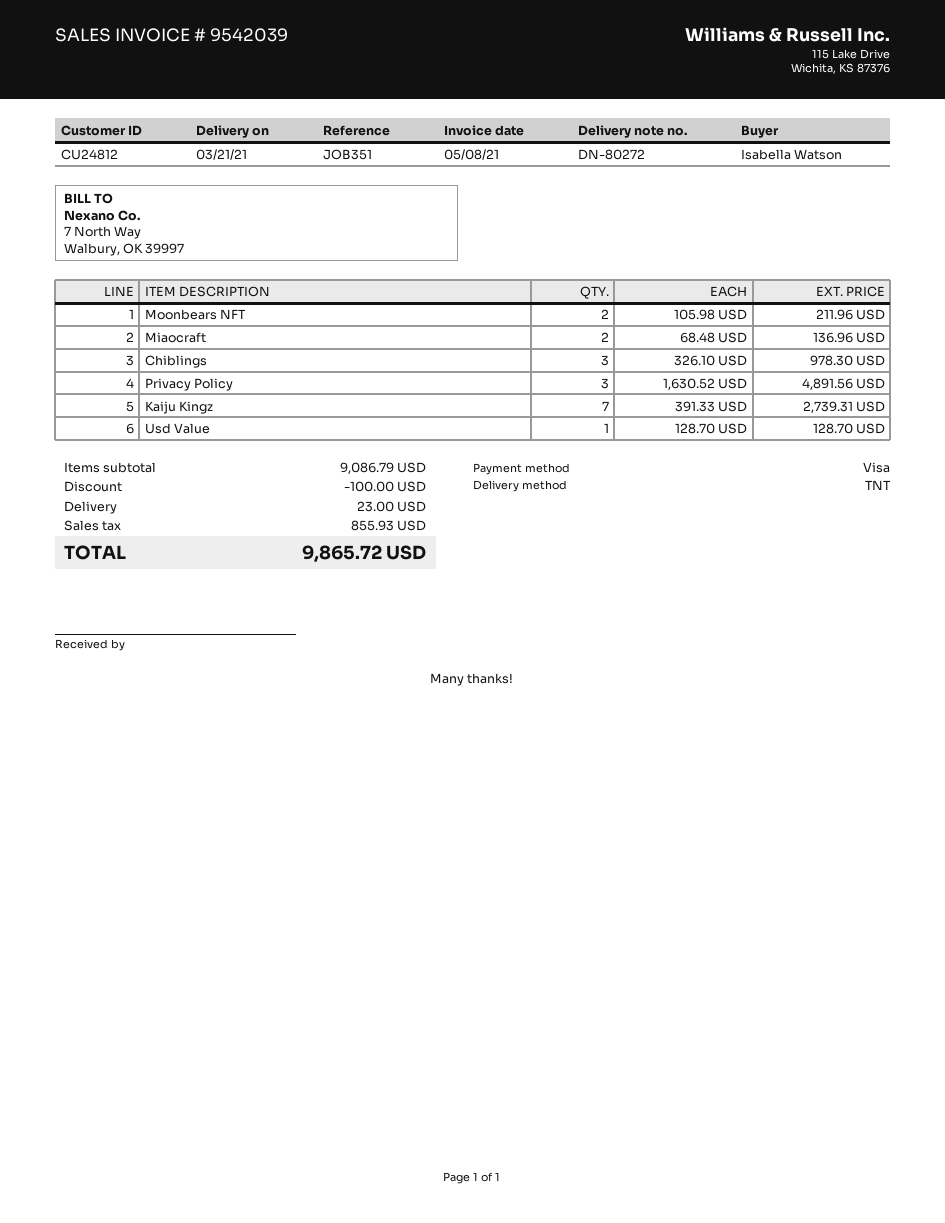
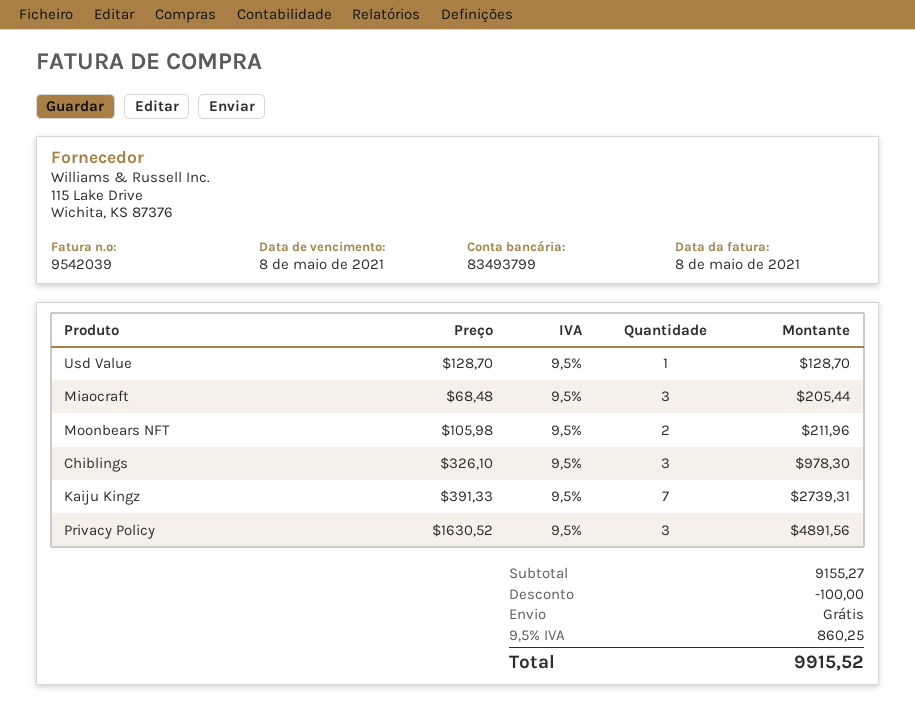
Miaocraft: 2 x 68.48 = 136.96 -> 3 x 68.48 = 205.44
subtotal: 9086.79 -> 9155.27
shipping: 23.00 -> 0.00
tax: 855.93 -> 860.25
total: 9865.72 -> 9915.52

